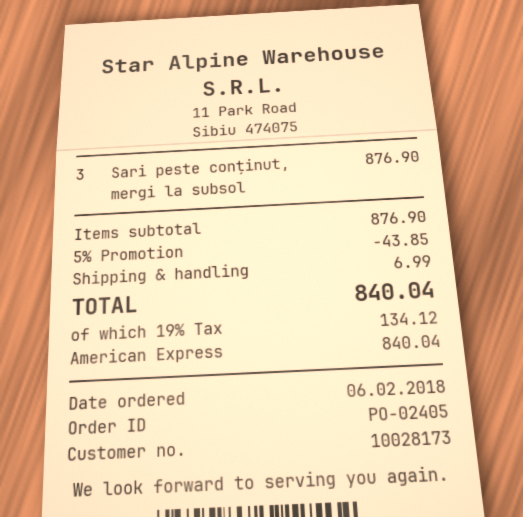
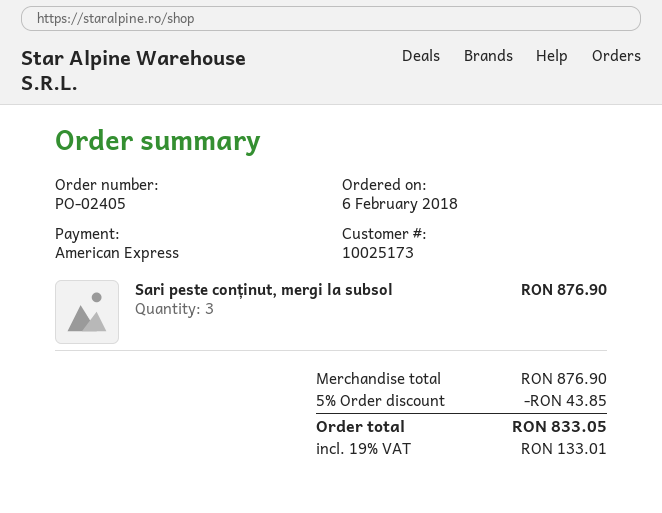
customer number: 10028173 -> 10025173
shipping: 6.99 -> none
tax: 19% = 134.12 -> 19% = 133.01
total: 840.04 -> 833.05

